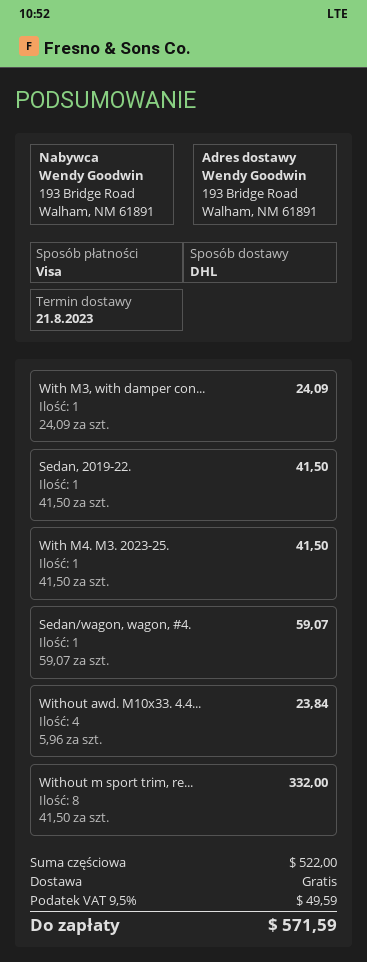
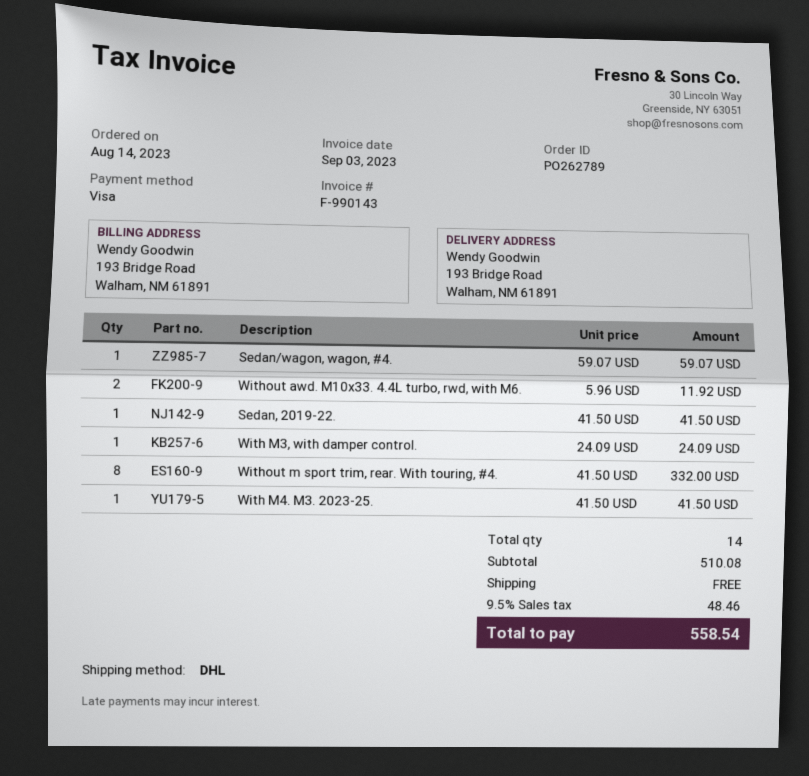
Without awd. M10x33. 4.4...: 4 x 5.96 = 23.84 -> 2 x 5.96 = 11.92
subtotal: 522.00 -> 510.08
tax: 9.5% = 49.59 -> 9.5% = 48.46
total: 571.59 -> 558.54

